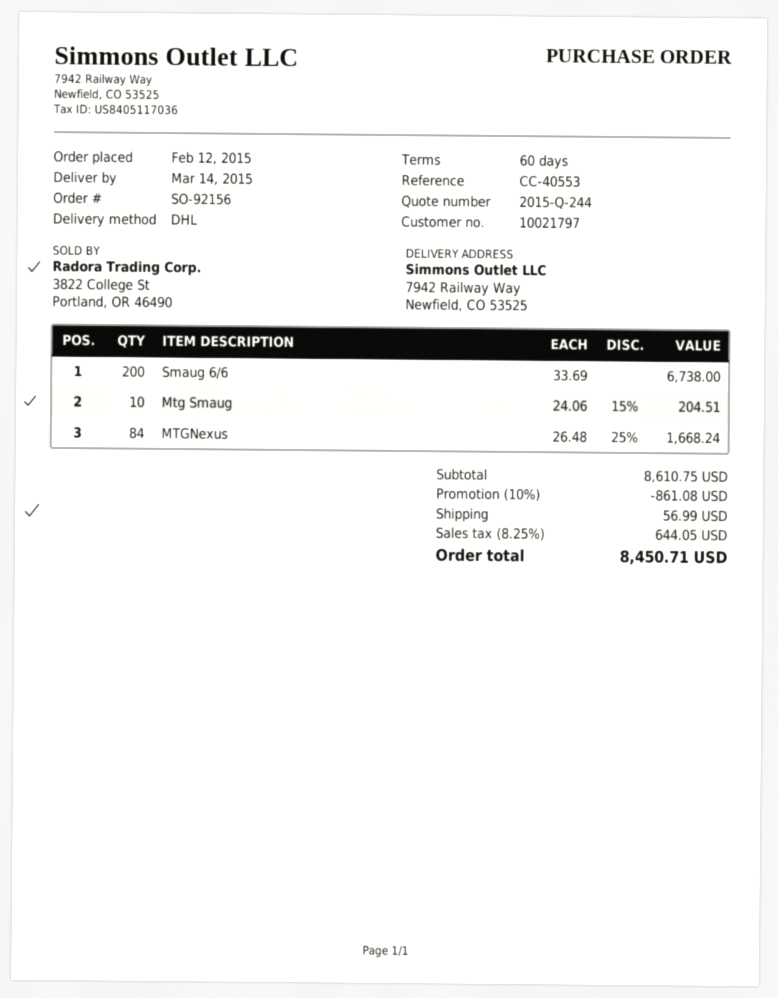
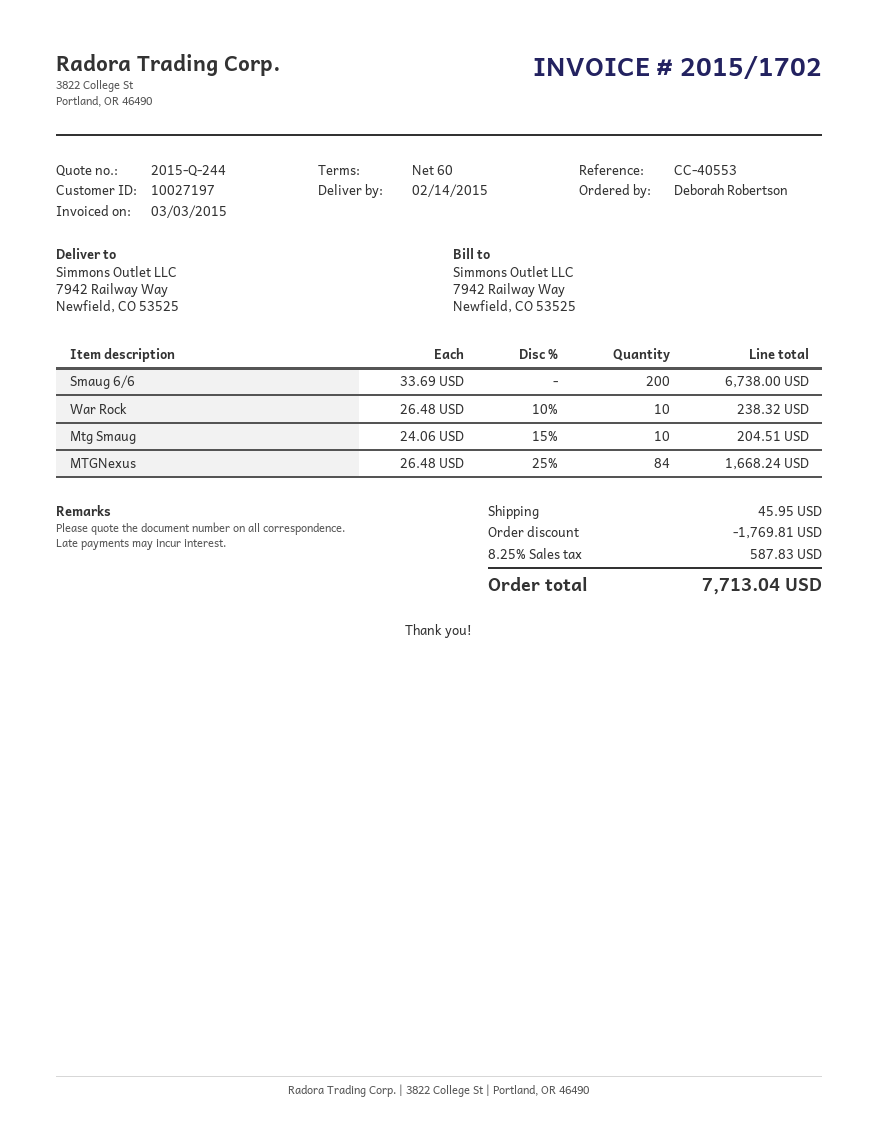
delivery date: 2015-03-14 -> 2015-02-14
customer number: 10021797 -> 10027197
War Rock: none -> 10 x 26.48 - 10% = 238.32
discount: 861.08 -> 1769.81
shipping: 56.99 -> 45.95
tax: 8.25% = 644.05 -> 8.25% = 587.83
total: 8450.71 -> 7713.04

